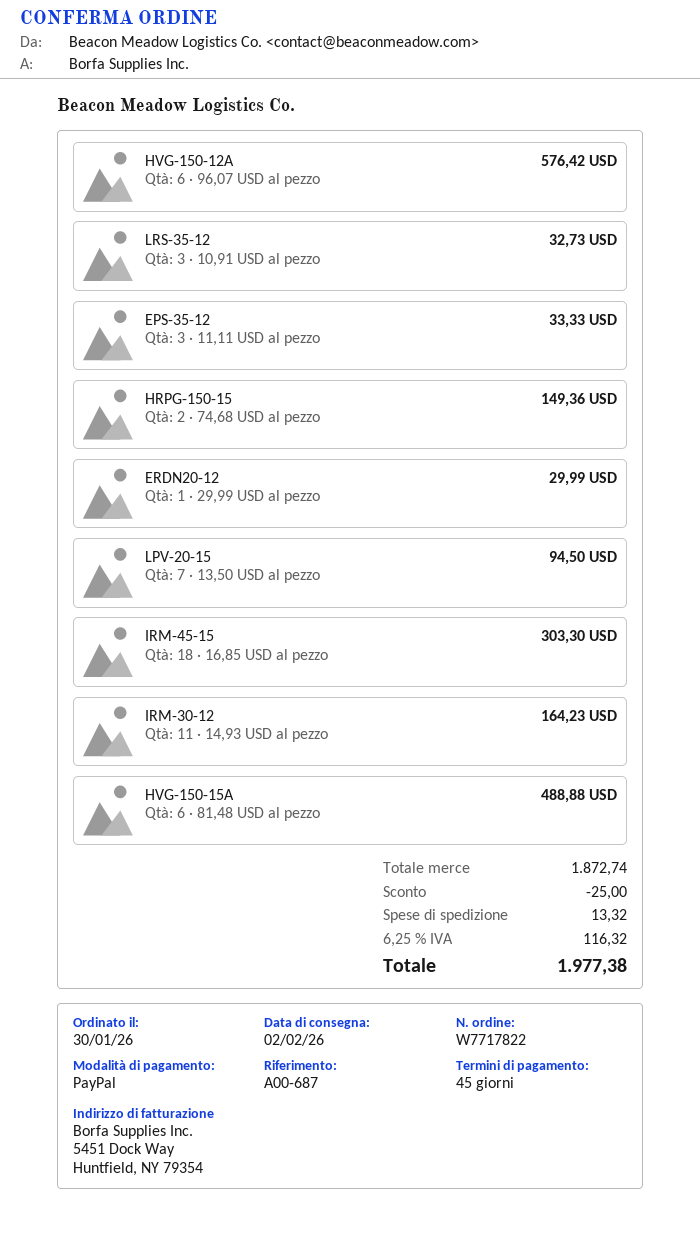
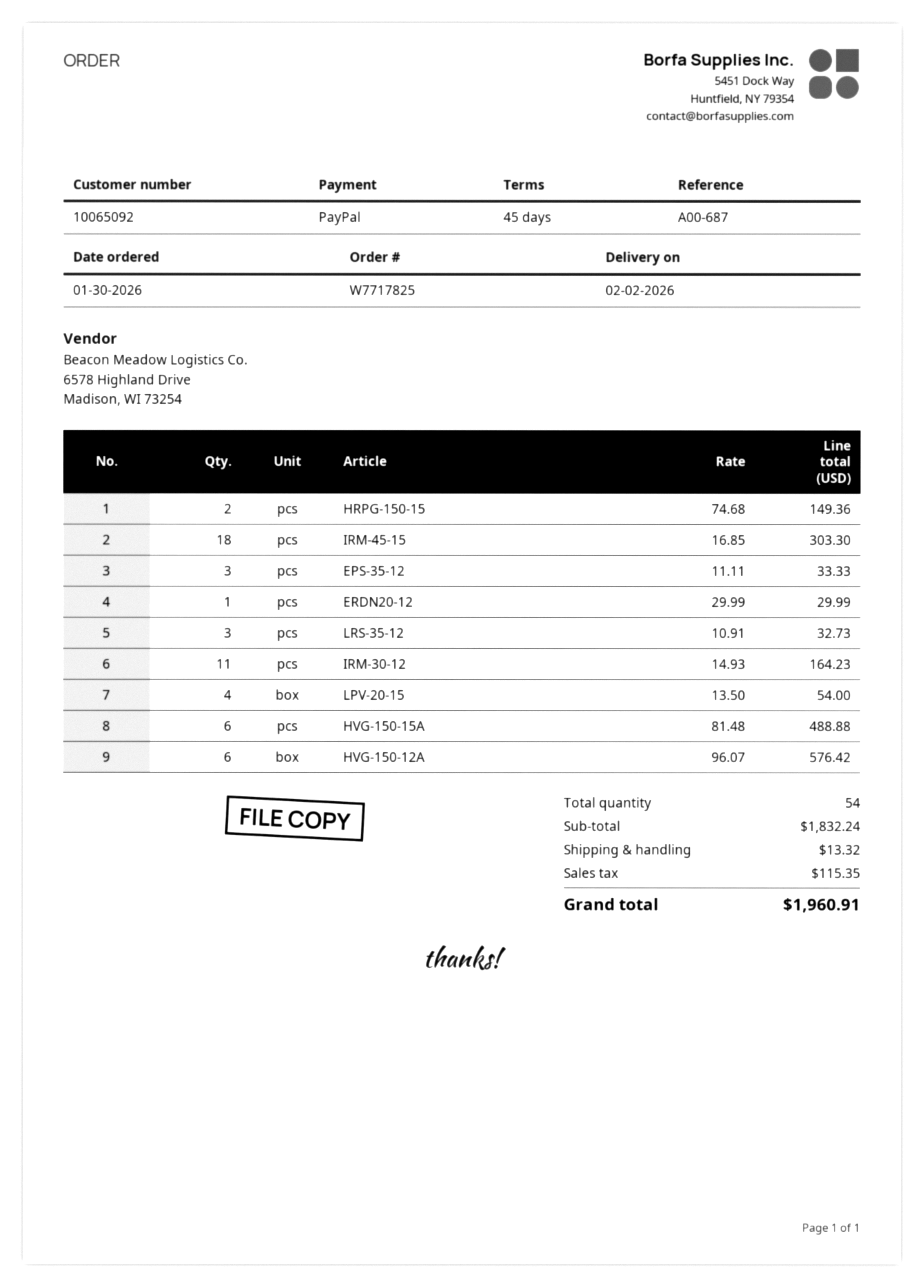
order number: W7717822 -> W7717825
LPV-20-15: 7 x 13.50 = 94.50 -> 4 x 13.50 = 54.00
subtotal: 1872.74 -> 1832.24
discount: 25.00 -> none
tax: 116.32 -> 115.35
total: 1977.38 -> 1960.91

